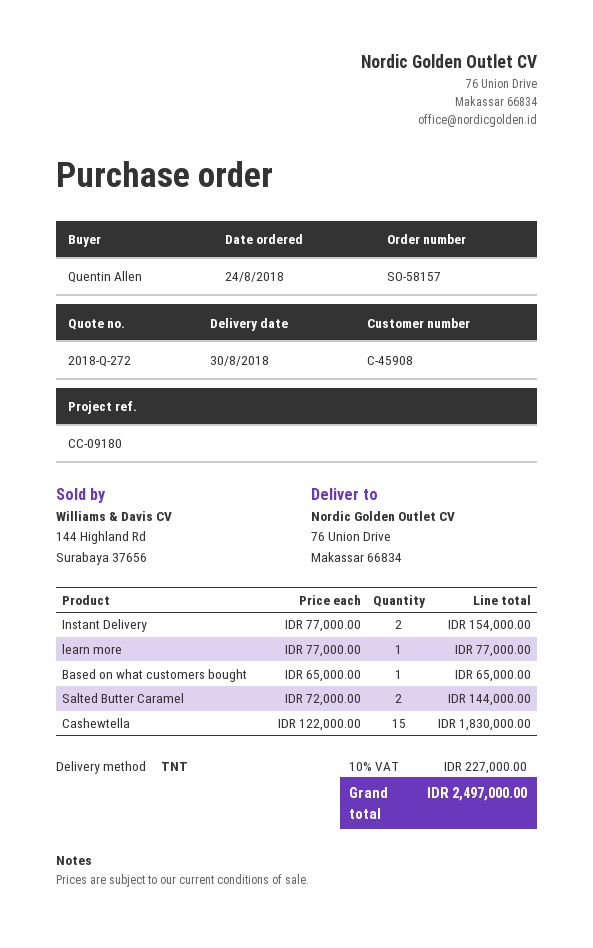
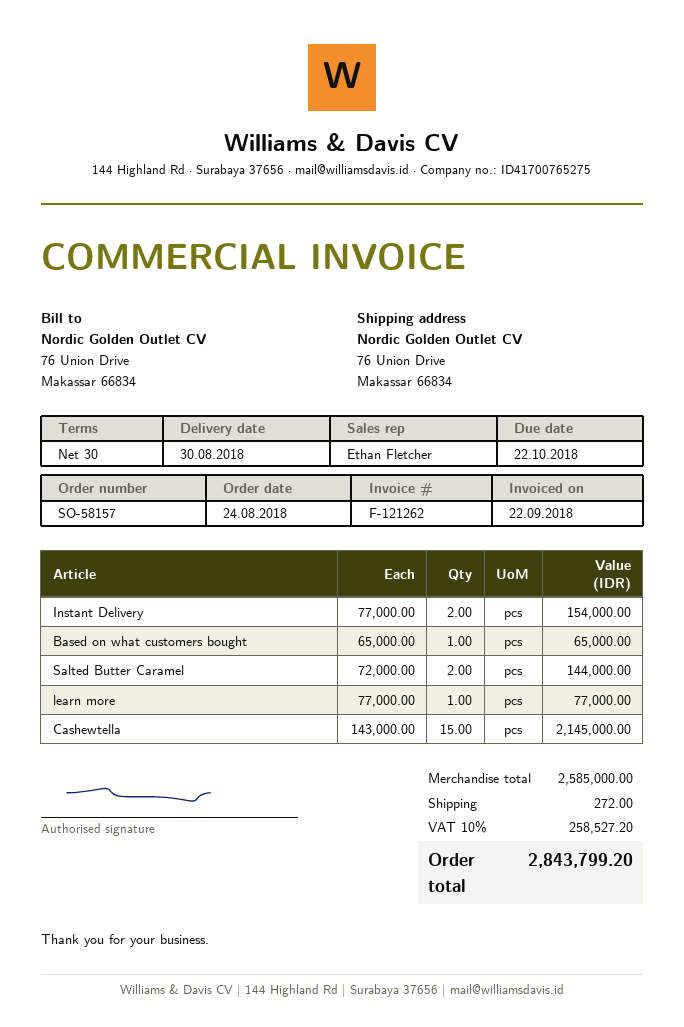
Cashewtella: 15 x 122000.00 = 1830000.00 -> 15 x 143000.00 = 2145000.00
shipping: none -> 272.00
tax: 10% = 227000.00 -> 10% = 258527.20
total: 2497000.00 -> 2843799.20

